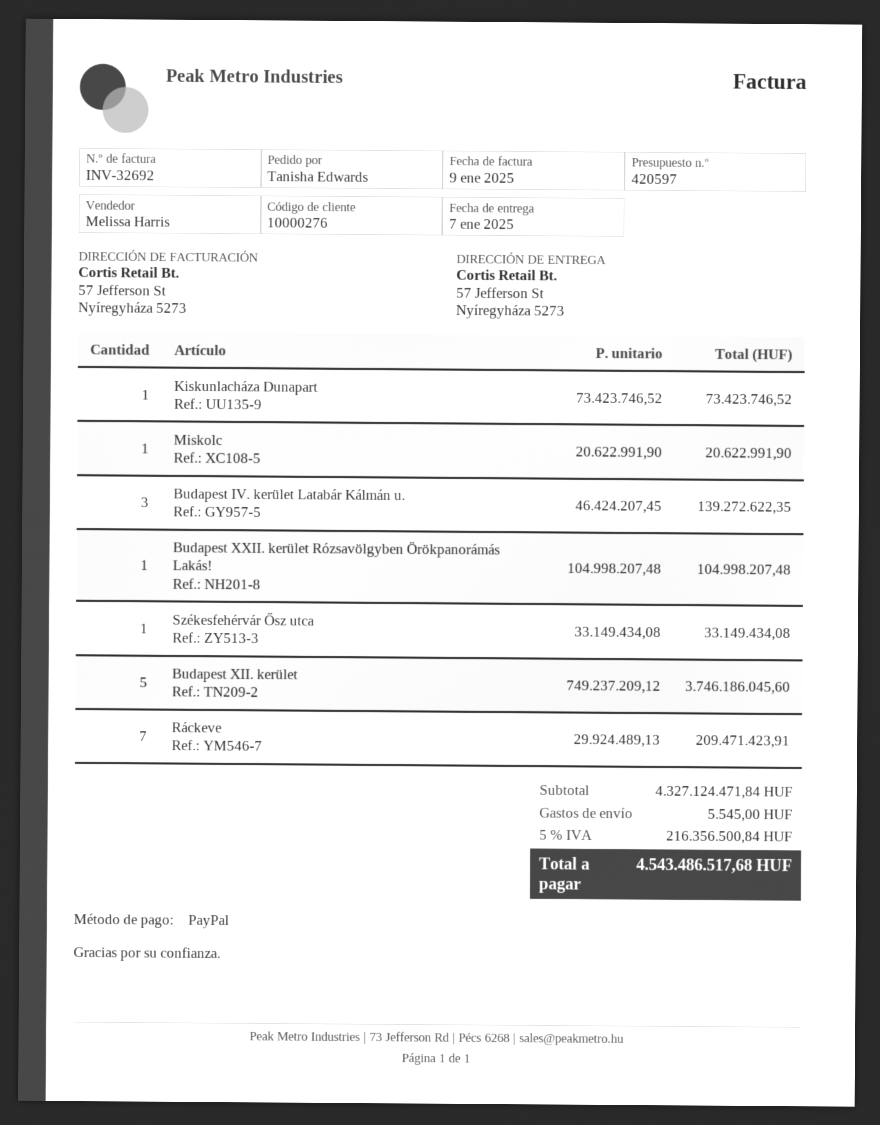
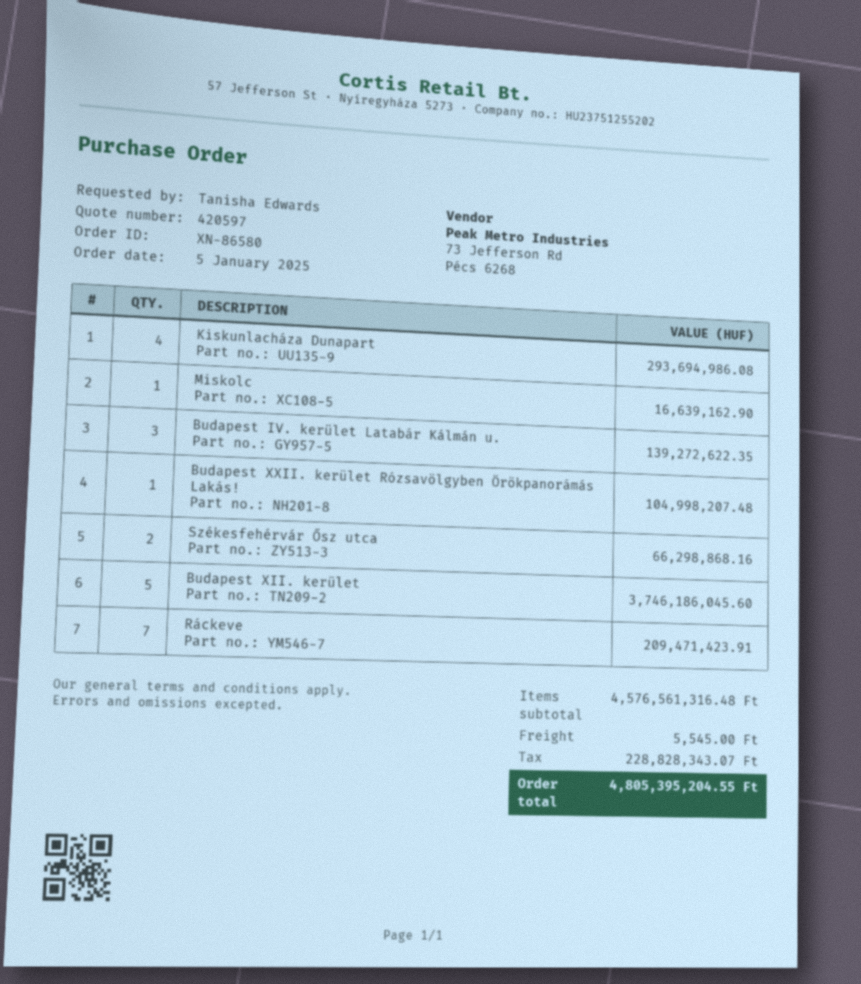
Kiskunlacháza Dunapart: 1 for 73423746.52 -> 4 for 293694986.08
Miskolc: 1 for 20622991.90 -> 1 for 16639162.90
Székesfehérvár Ősz utca: 1 for 33149434.08 -> 2 for 66298868.16
subtotal: 4327124471.84 -> 4576561316.48
tax: 216356500.84 -> 228828343.07
total: 4543486517.68 -> 4805395204.55

